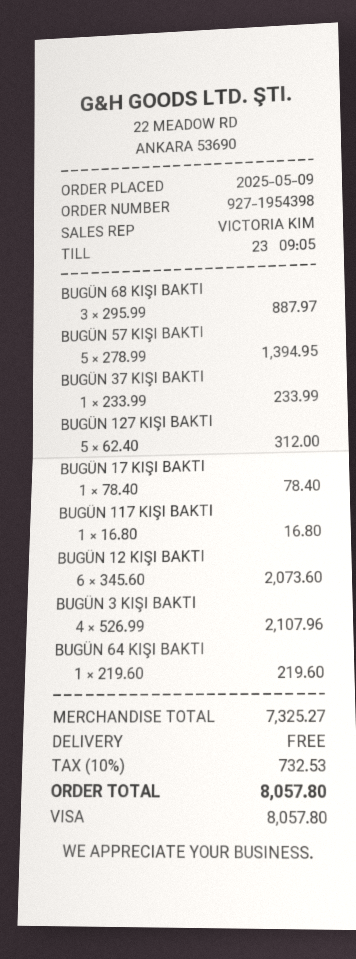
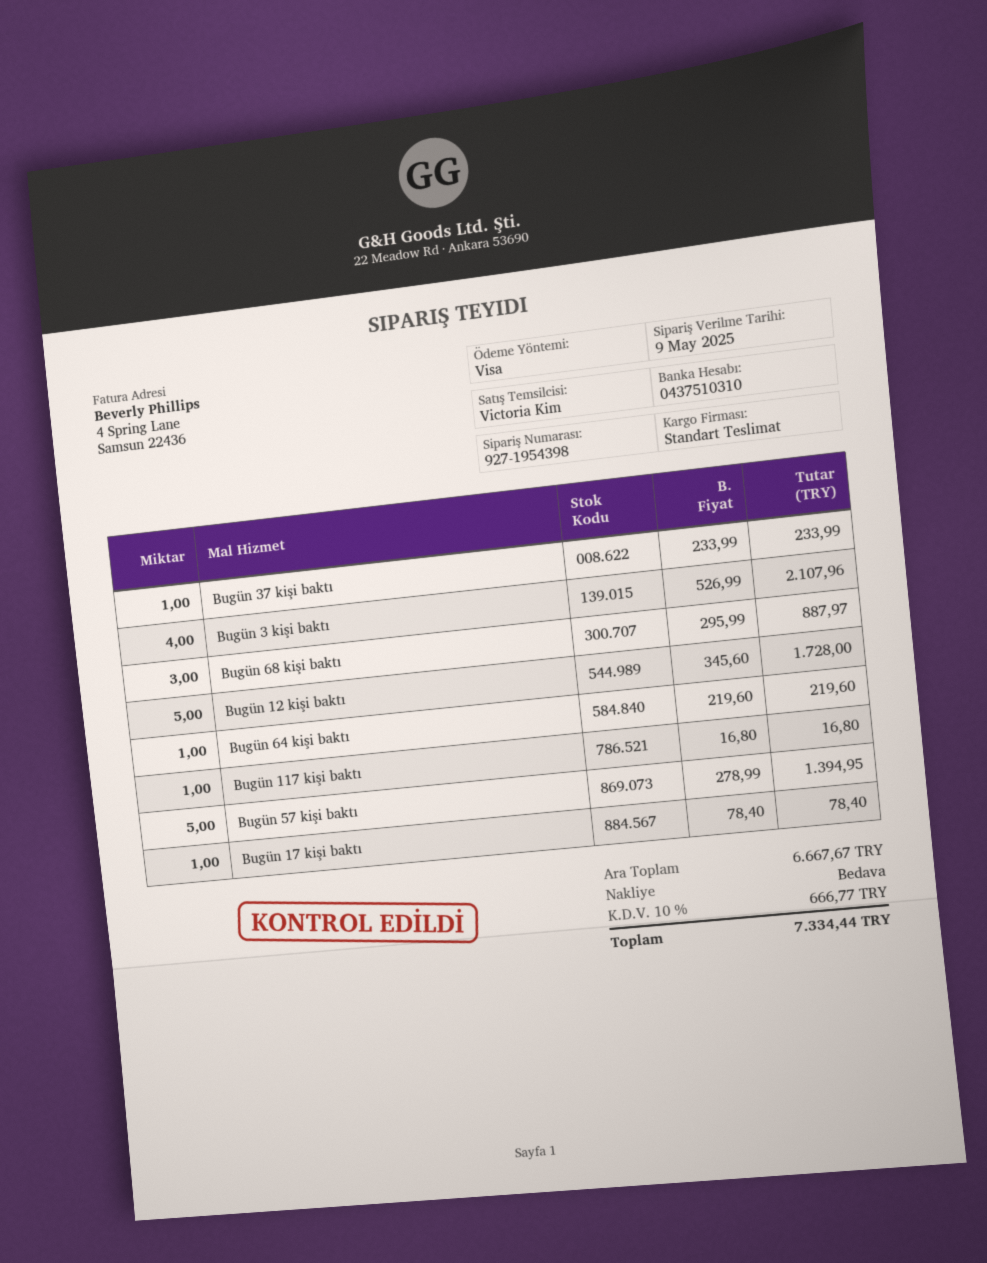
BUGÜN 127 KIŞI BAKTI: 5 x 62.40 = 312.00 -> none
BUGÜN 12 KIŞI BAKTI: 6 x 345.60 = 2073.60 -> 5 x 345.60 = 1728.00
subtotal: 7325.27 -> 6667.67
tax: 10% = 732.53 -> 10% = 666.77
total: 8057.80 -> 7334.44

